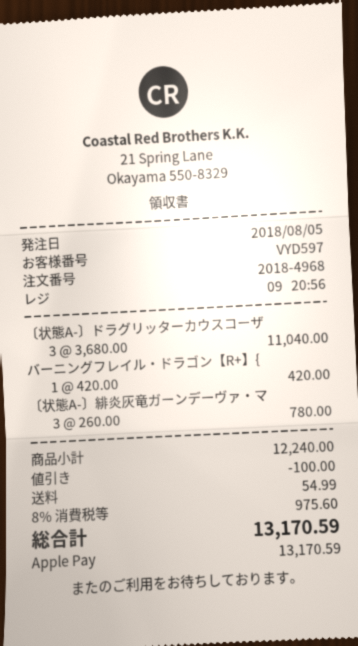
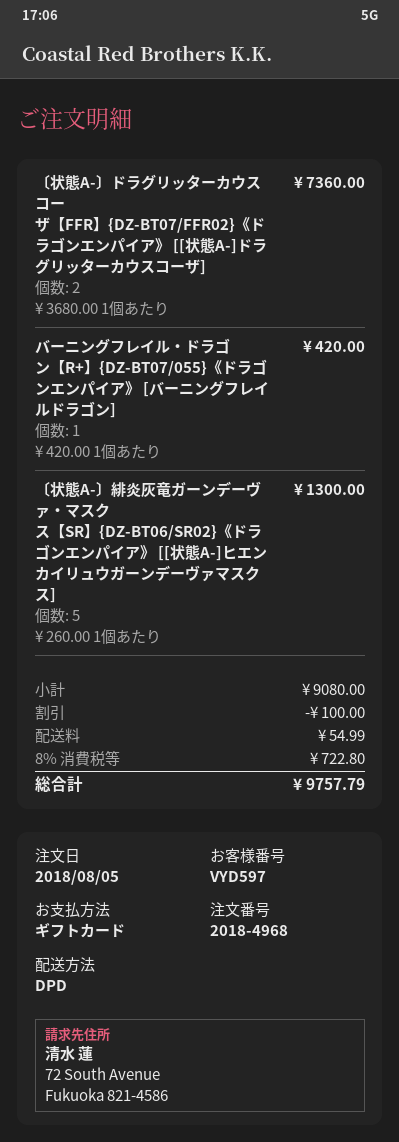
payment method: Apple Pay -> gift card
〔状態A-〕ドラグリッターカウスコーザ: 3 x 3680.00 = 11040.00 -> 2 x 3680.00 = 7360.00
〔状態A-〕緋炎灰竜ガーンデーヴァ・マ: 3 x 260.00 = 780.00 -> 5 x 260.00 = 1300.00
subtotal: 12240.00 -> 9080.00
tax: 8% = 975.60 -> 8% = 722.80
total: 13170.59 -> 9757.79

